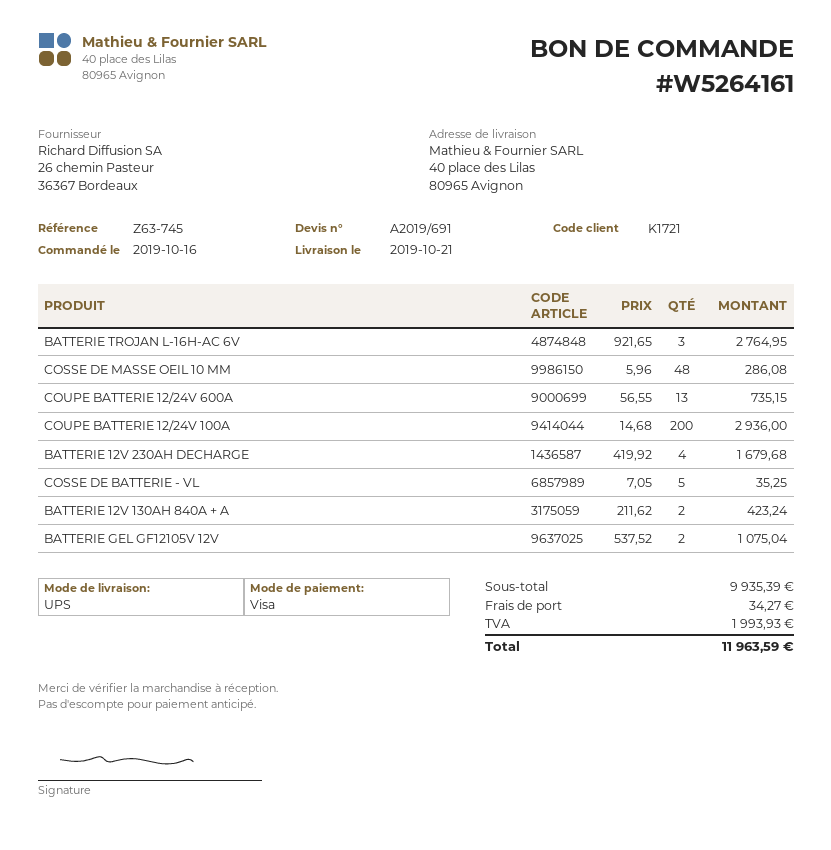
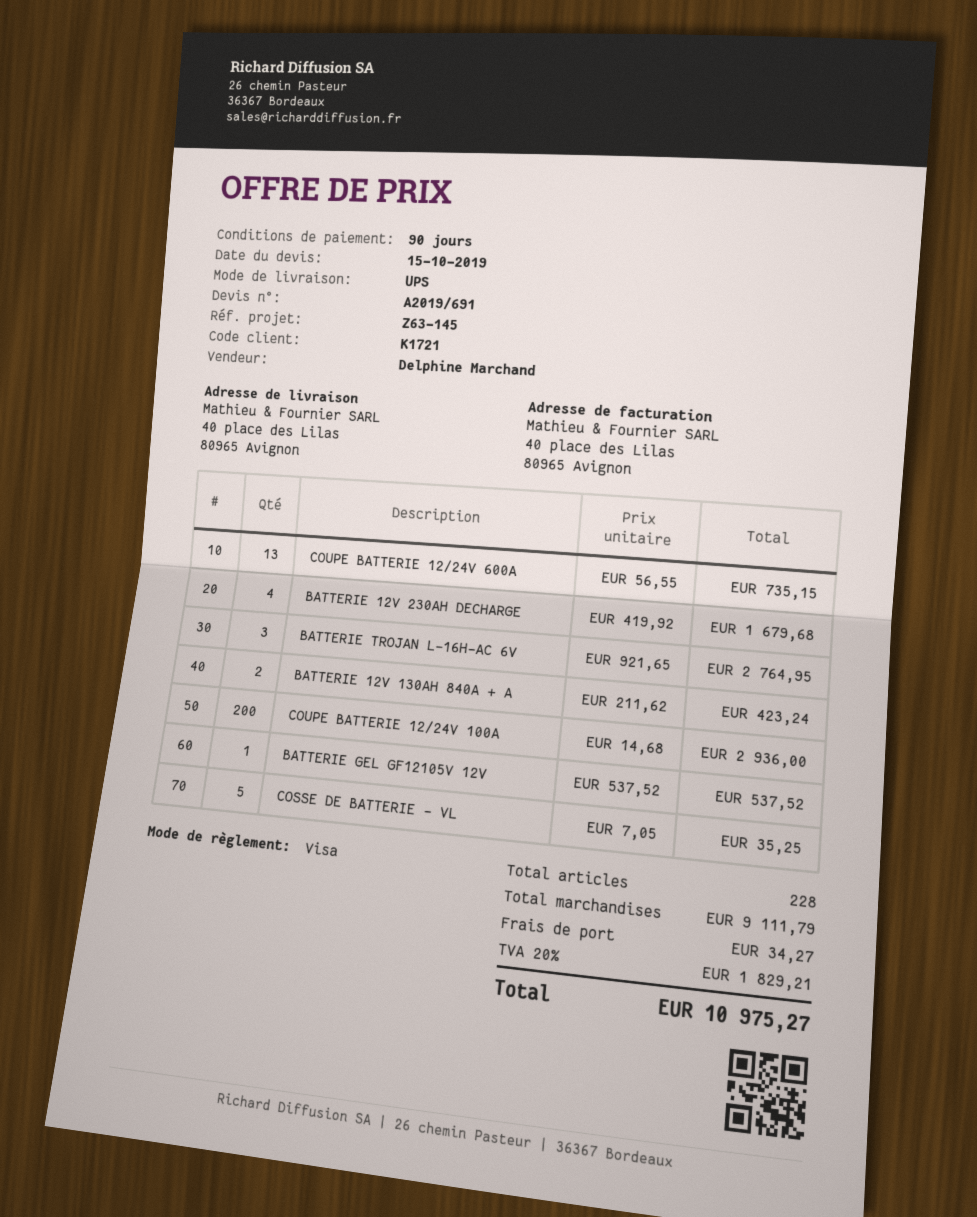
reference: Z63-745 -> Z63-145
COSSE DE MASSE OEIL 10 MM: 48 x 5.96 = 286.08 -> none
BATTERIE GEL GF12105V 12V: 2 x 537.52 = 1075.04 -> 1 x 537.52 = 537.52
subtotal: 9935.39 -> 9111.79
tax: 1993.93 -> 1829.21
total: 11963.59 -> 10975.27

